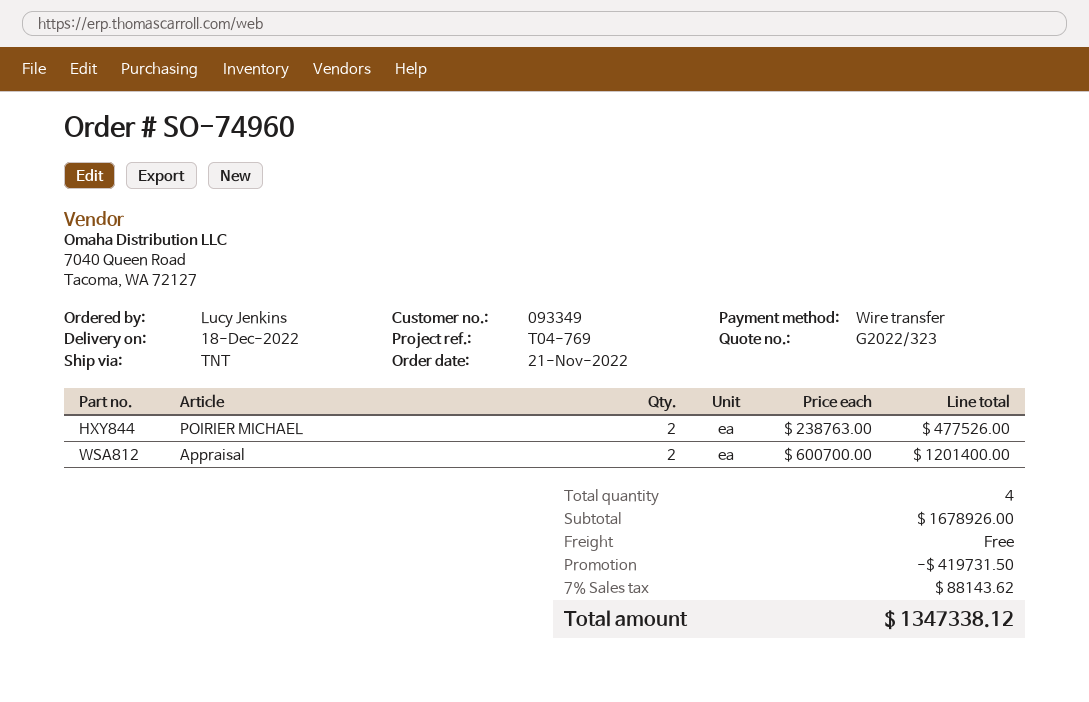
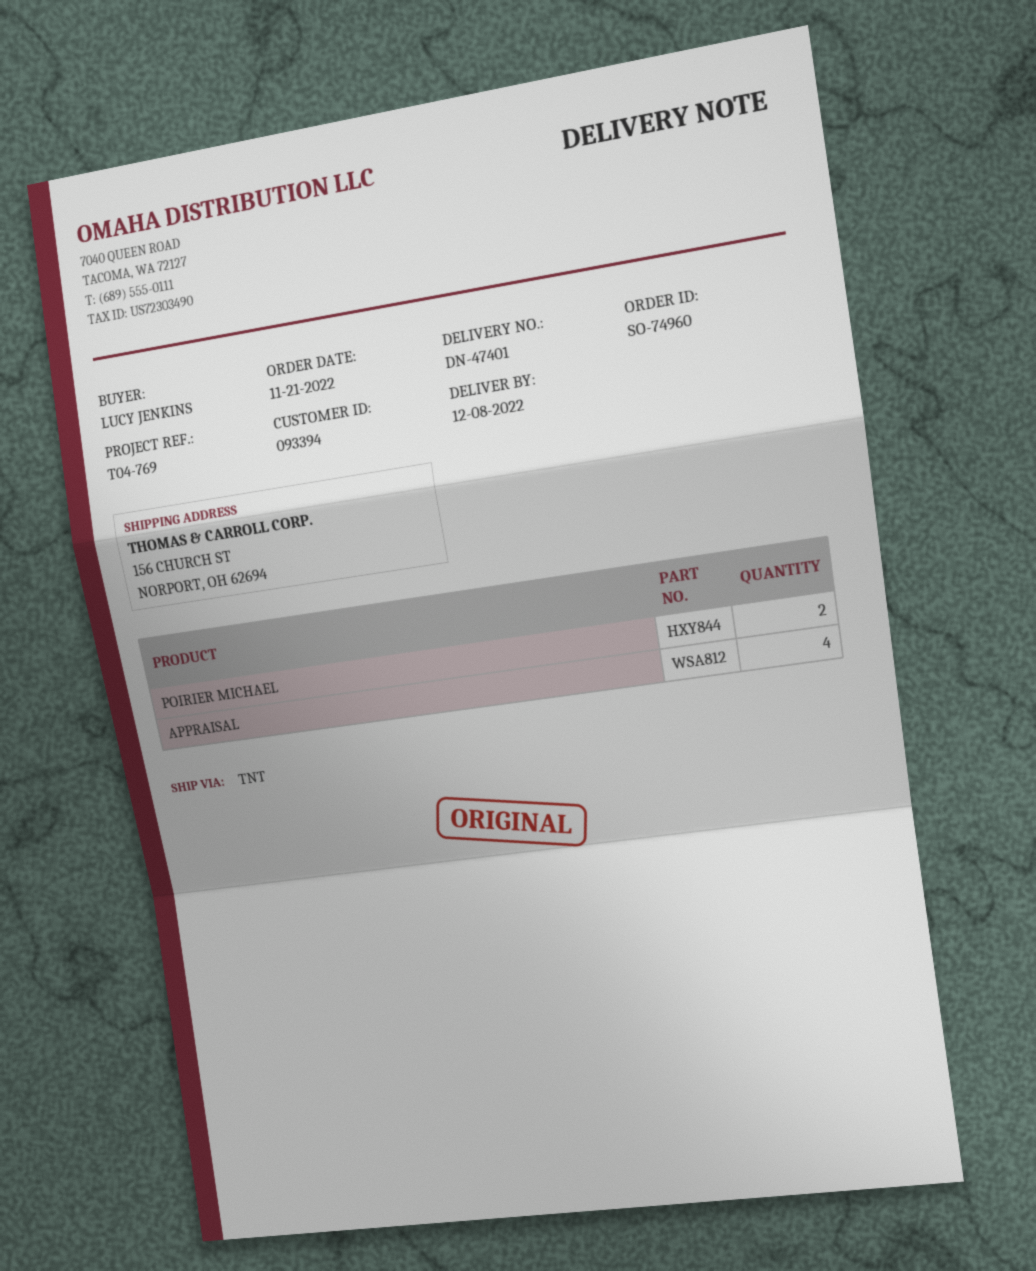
delivery date: 2022-12-18 -> 2022-12-08
customer number: 093349 -> 093394
Appraisal: 2 -> 4

